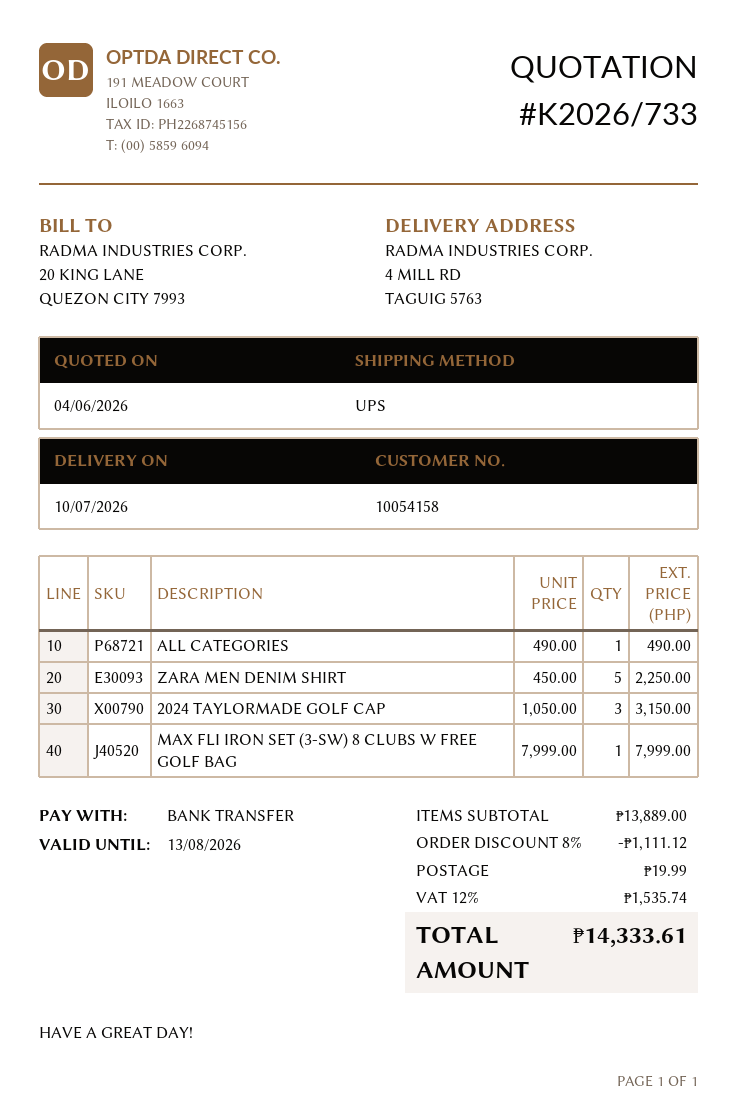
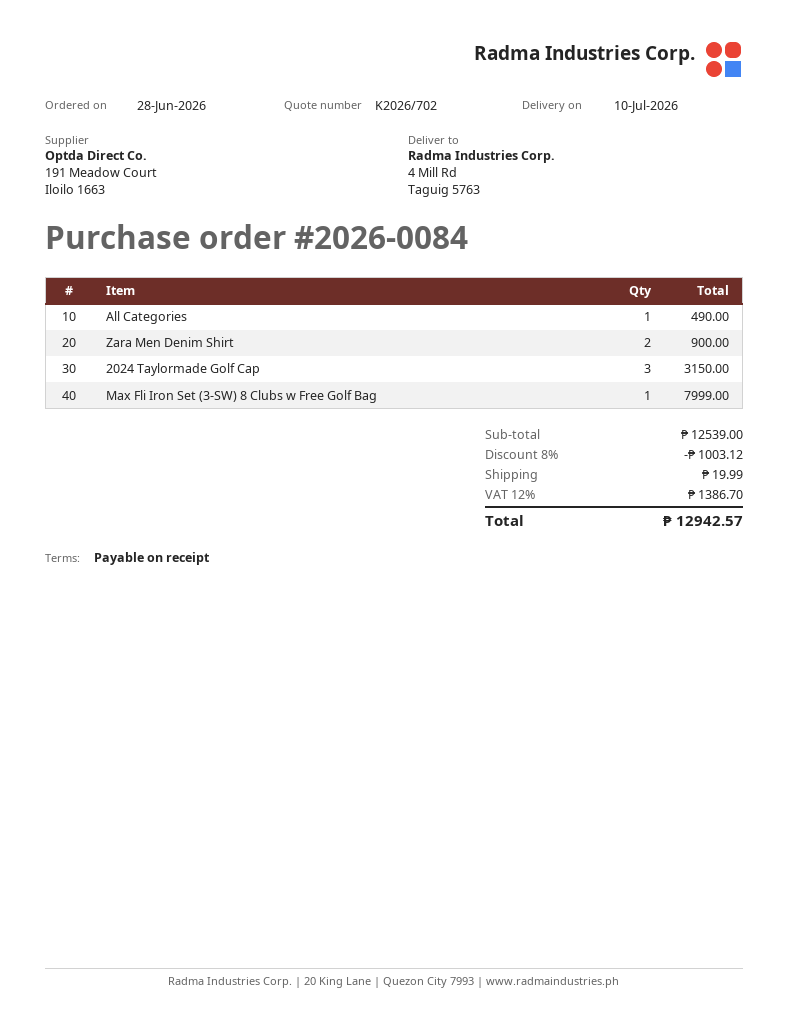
quote number: K2026/733 -> K2026/702
ZARA MEN DENIM SHIRT: 5 for 2250.00 -> 2 for 900.00
subtotal: 13889.00 -> 12539.00
discount: 8% = 1111.12 -> 8% = 1003.12
tax: 12% = 1535.74 -> 12% = 1386.70
total: 14333.61 -> 12942.57

